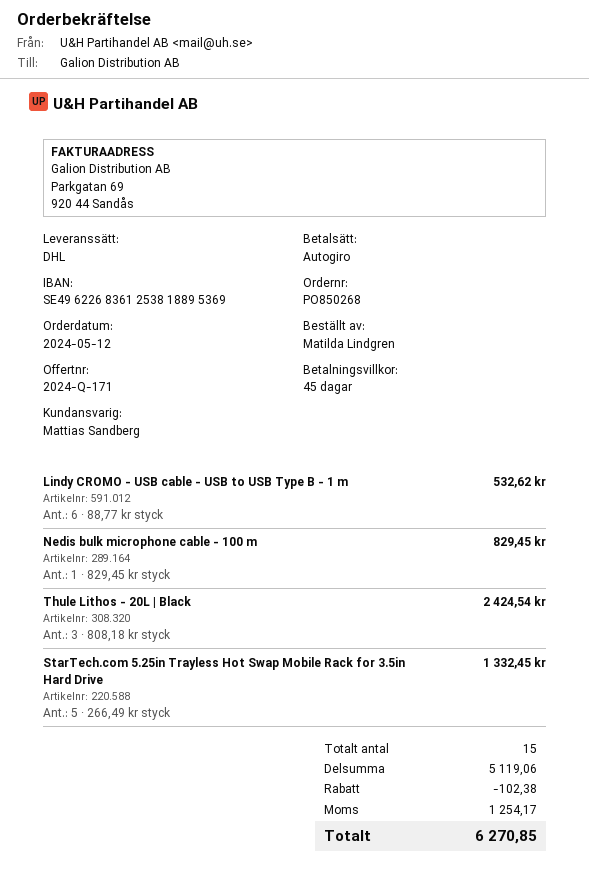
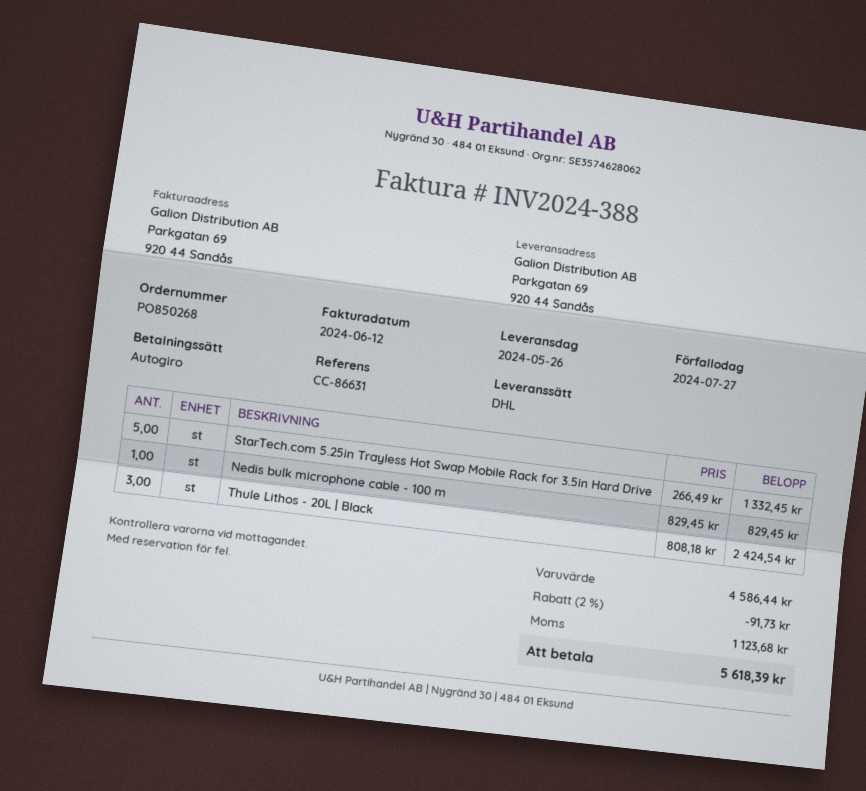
Lindy CROMO - USB cable - USB to USB Type B - 1 m: 6 x 88.77 = 532.62 -> none
subtotal: 5119.06 -> 4586.44
discount: 102.38 -> 91.73
tax: 1254.17 -> 1123.68
total: 6270.85 -> 5618.39

